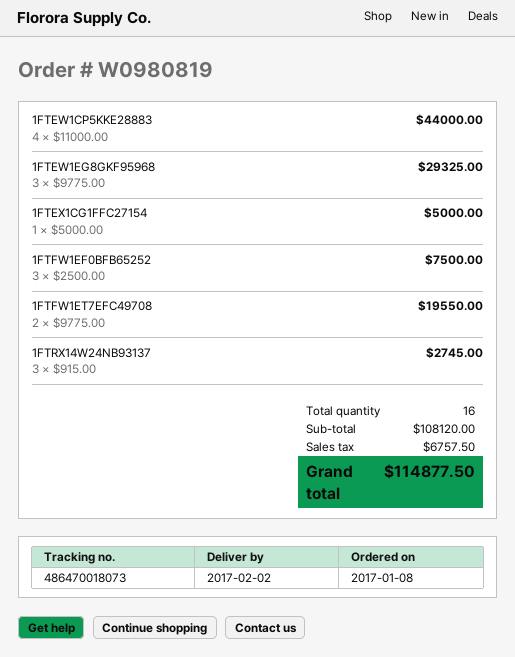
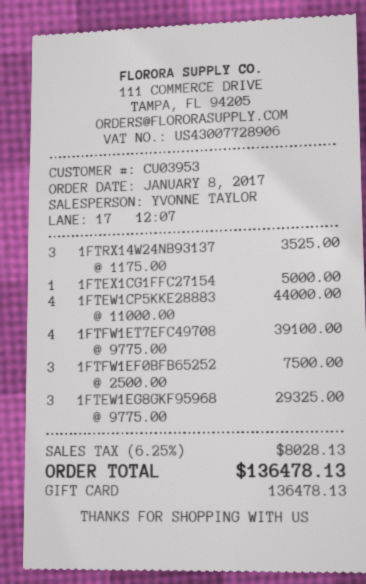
1FTFW1ET7EFC49708: 2 x 9775.00 = 19550.00 -> 4 x 9775.00 = 39100.00
1FTRX14W24NB93137: 3 x 915.00 = 2745.00 -> 3 x 1175.00 = 3525.00
tax: 6757.50 -> 8028.13
total: 114877.50 -> 136478.13

